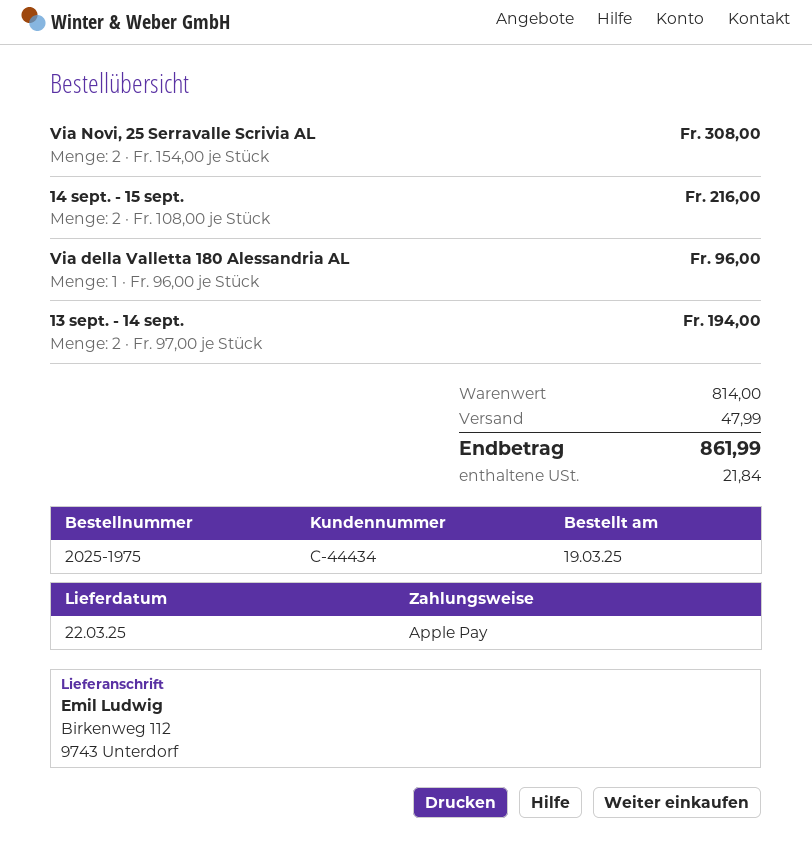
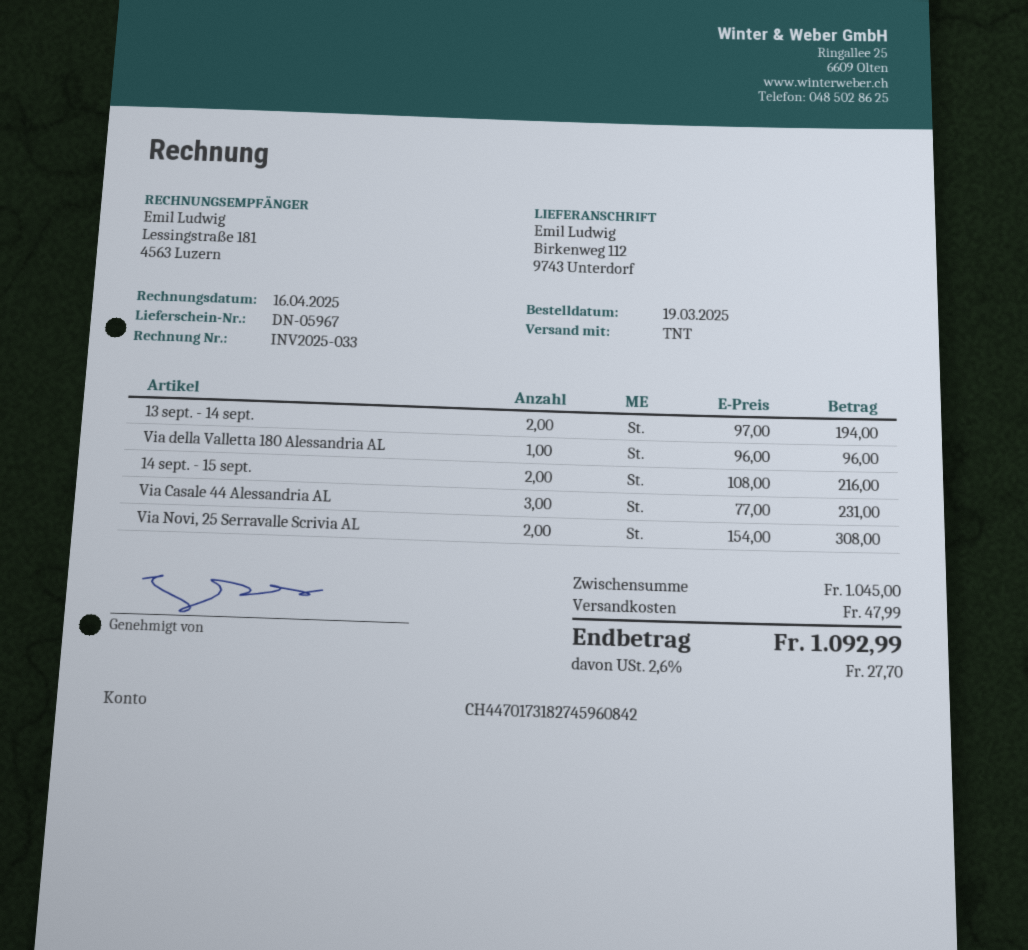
Via Casale 44 Alessandria AL: none -> 3 x 77.00 = 231.00
subtotal: 814.00 -> 1045.00
tax: 21.84 -> 27.70
total: 861.99 -> 1092.99

